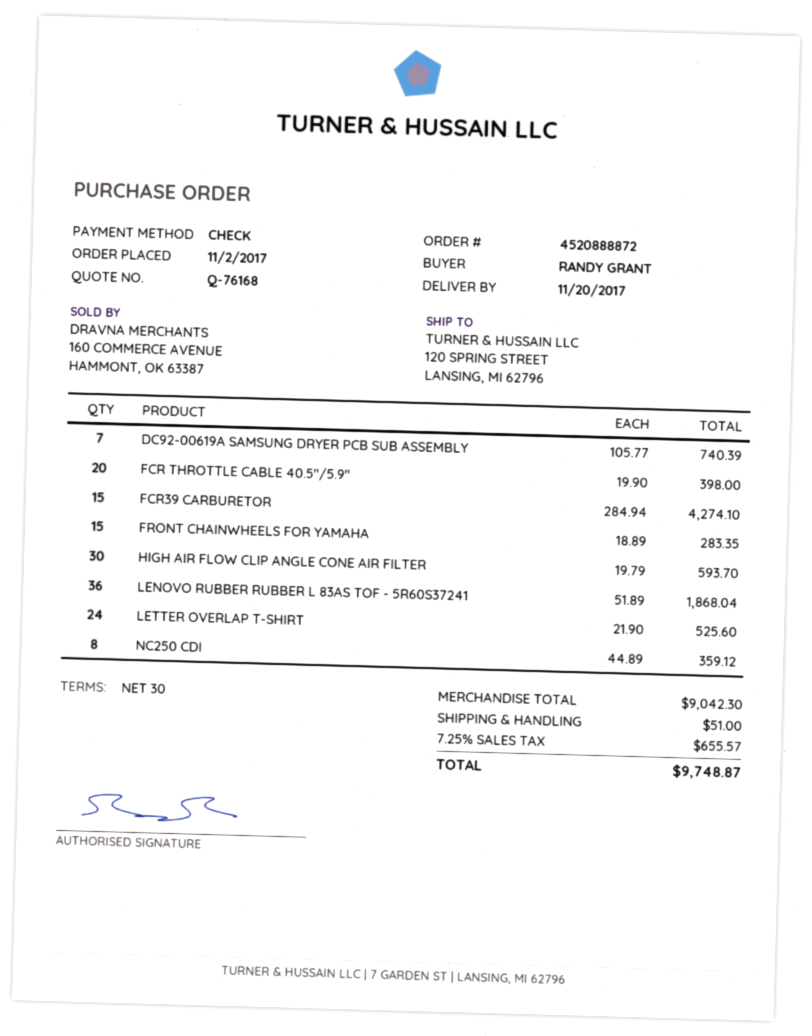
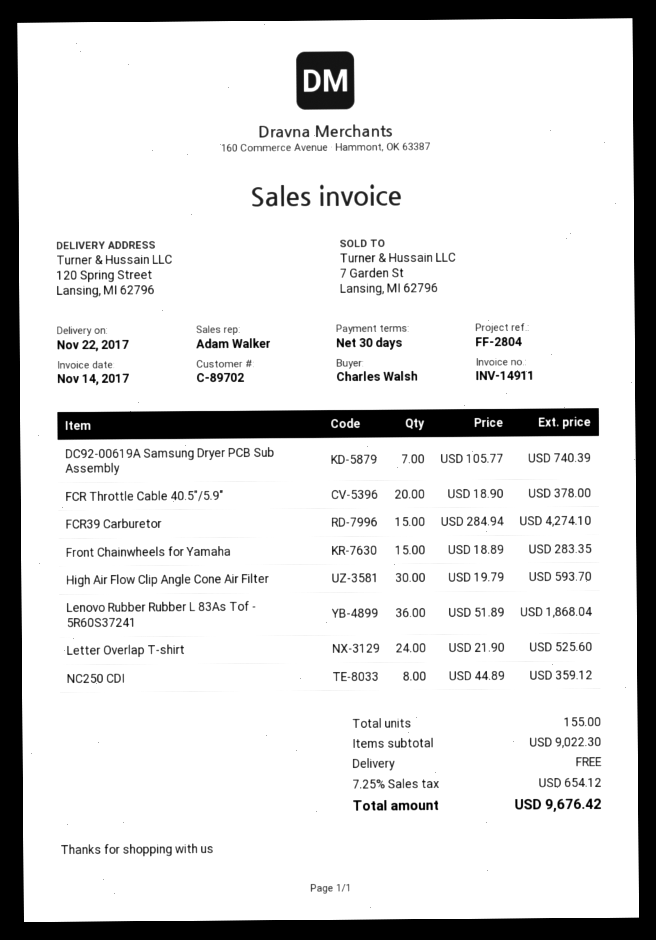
delivery date: 2017-11-20 -> 2017-11-22
ordered by: RANDY GRANT -> Charles Walsh
FCR THROTTLE CABLE 40.5"/5.9": 20 x 19.90 = 398.00 -> 20 x 18.90 = 378.00
subtotal: 9042.30 -> 9022.30
shipping: 51.00 -> 0.00
tax: 7.25% = 655.57 -> 7.25% = 654.12
total: 9748.87 -> 9676.42

